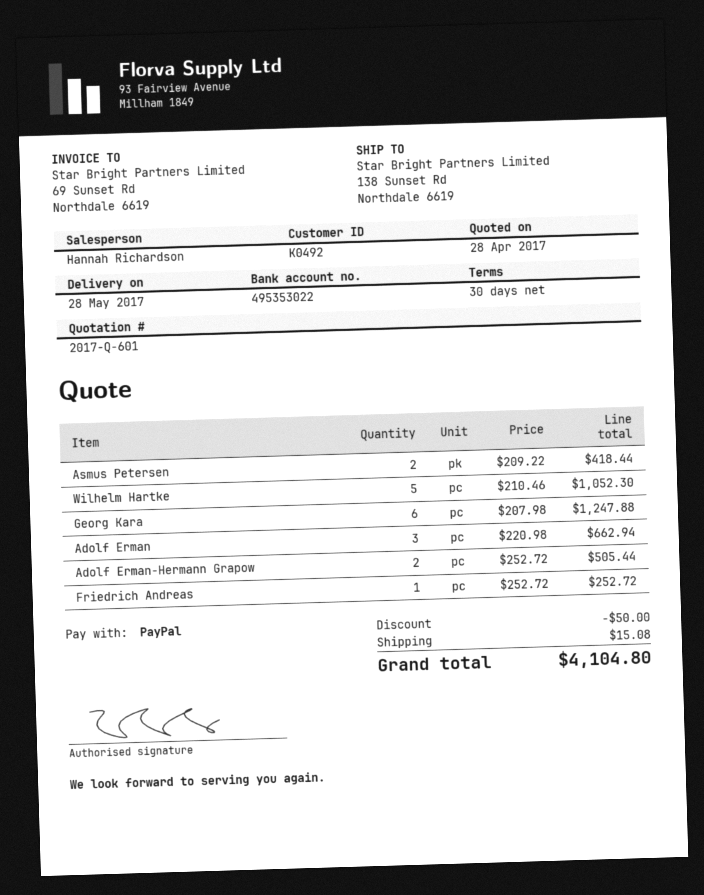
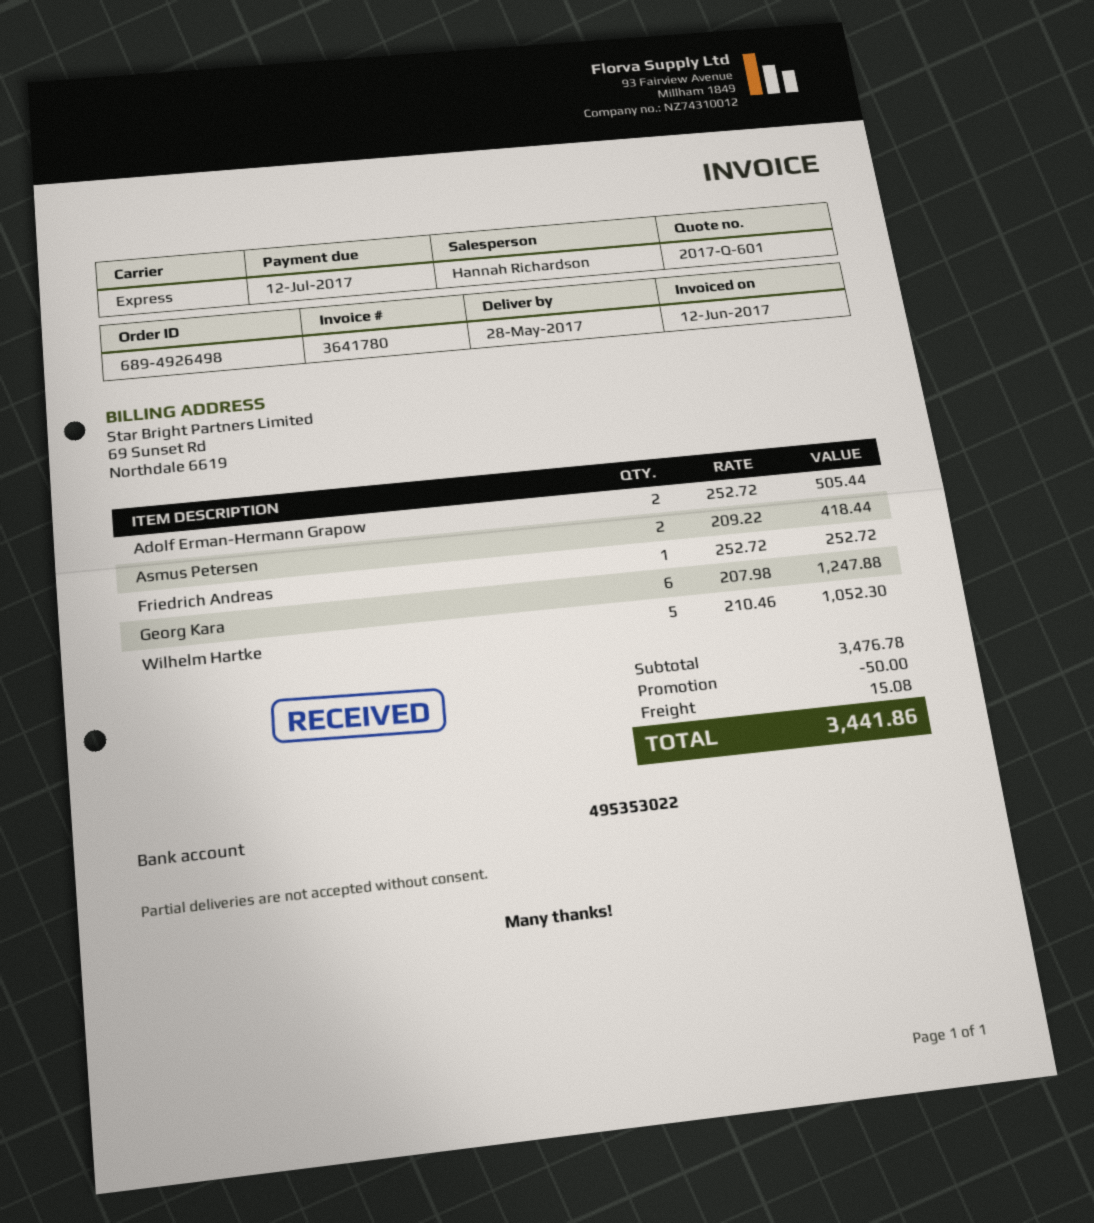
Adolf Erman: 3 x 220.98 = 662.94 -> none
total: 4104.80 -> 3441.86

